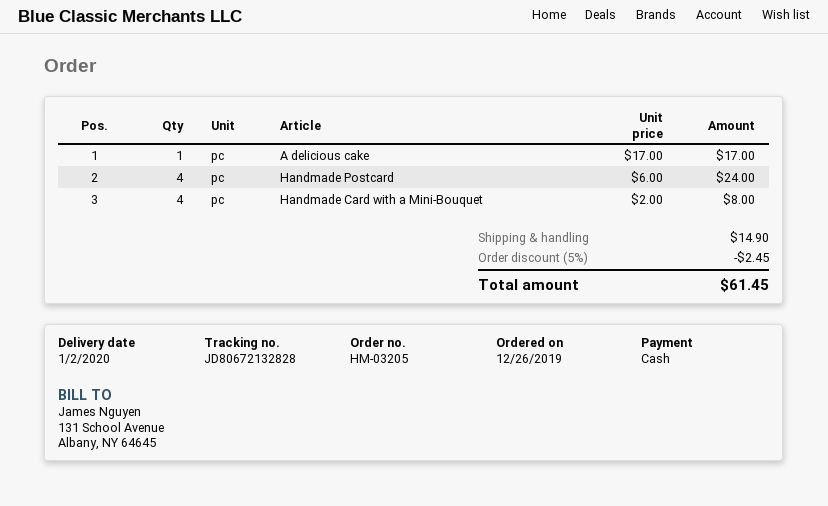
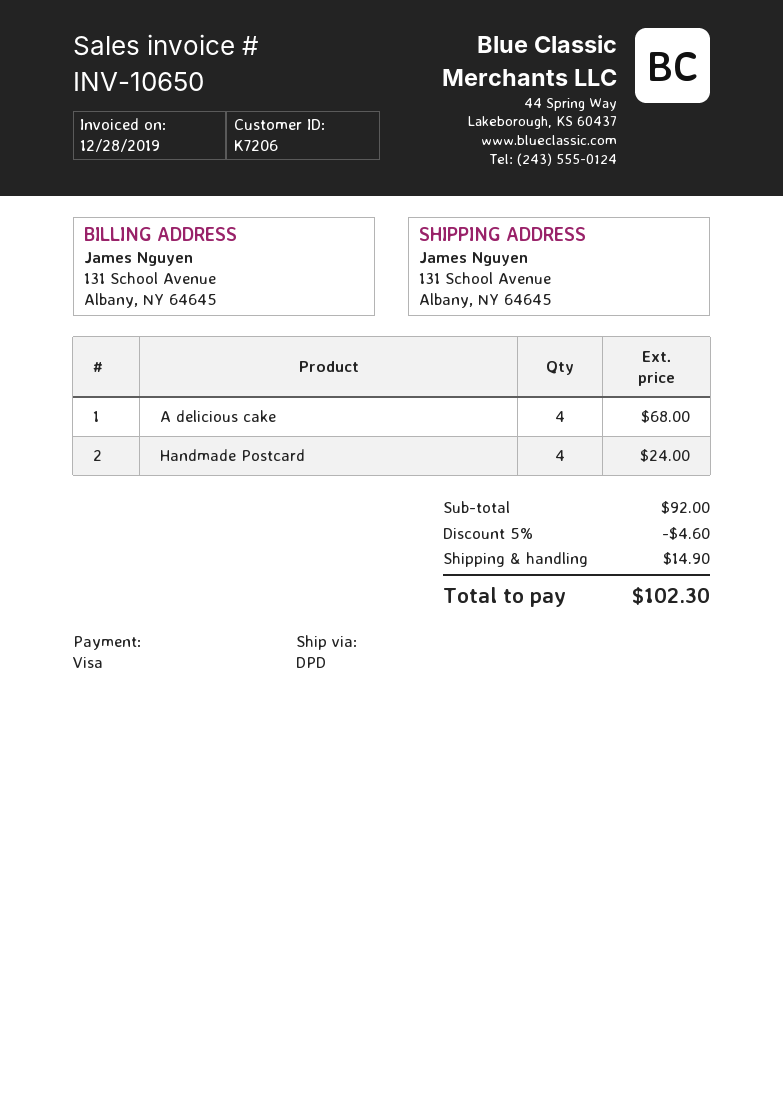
payment method: cash -> Visa
A delicious cake: 1 for 17.00 -> 4 for 68.00
Handmade Card with a Mini-Bouquet: 4 for 8.00 -> none
discount: 5% = 2.45 -> 5% = 4.60
total: 61.45 -> 102.30

